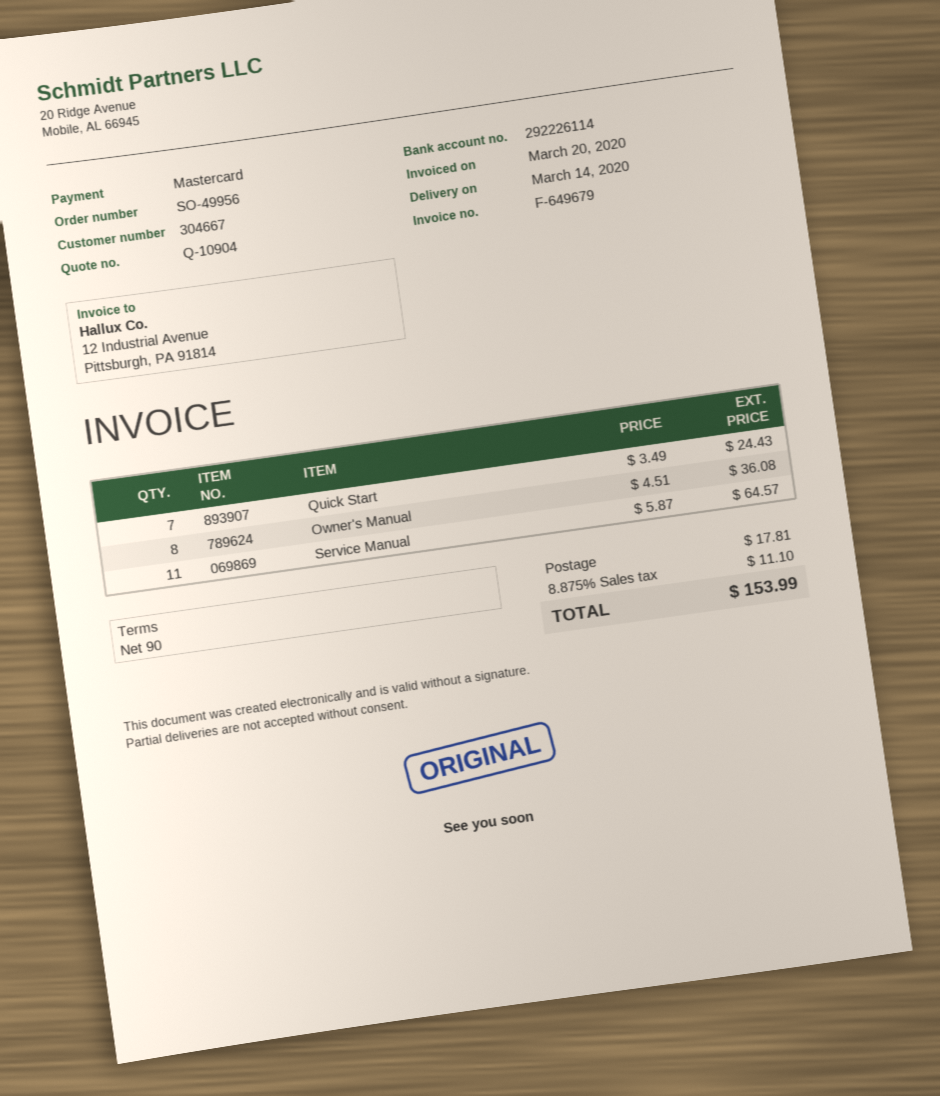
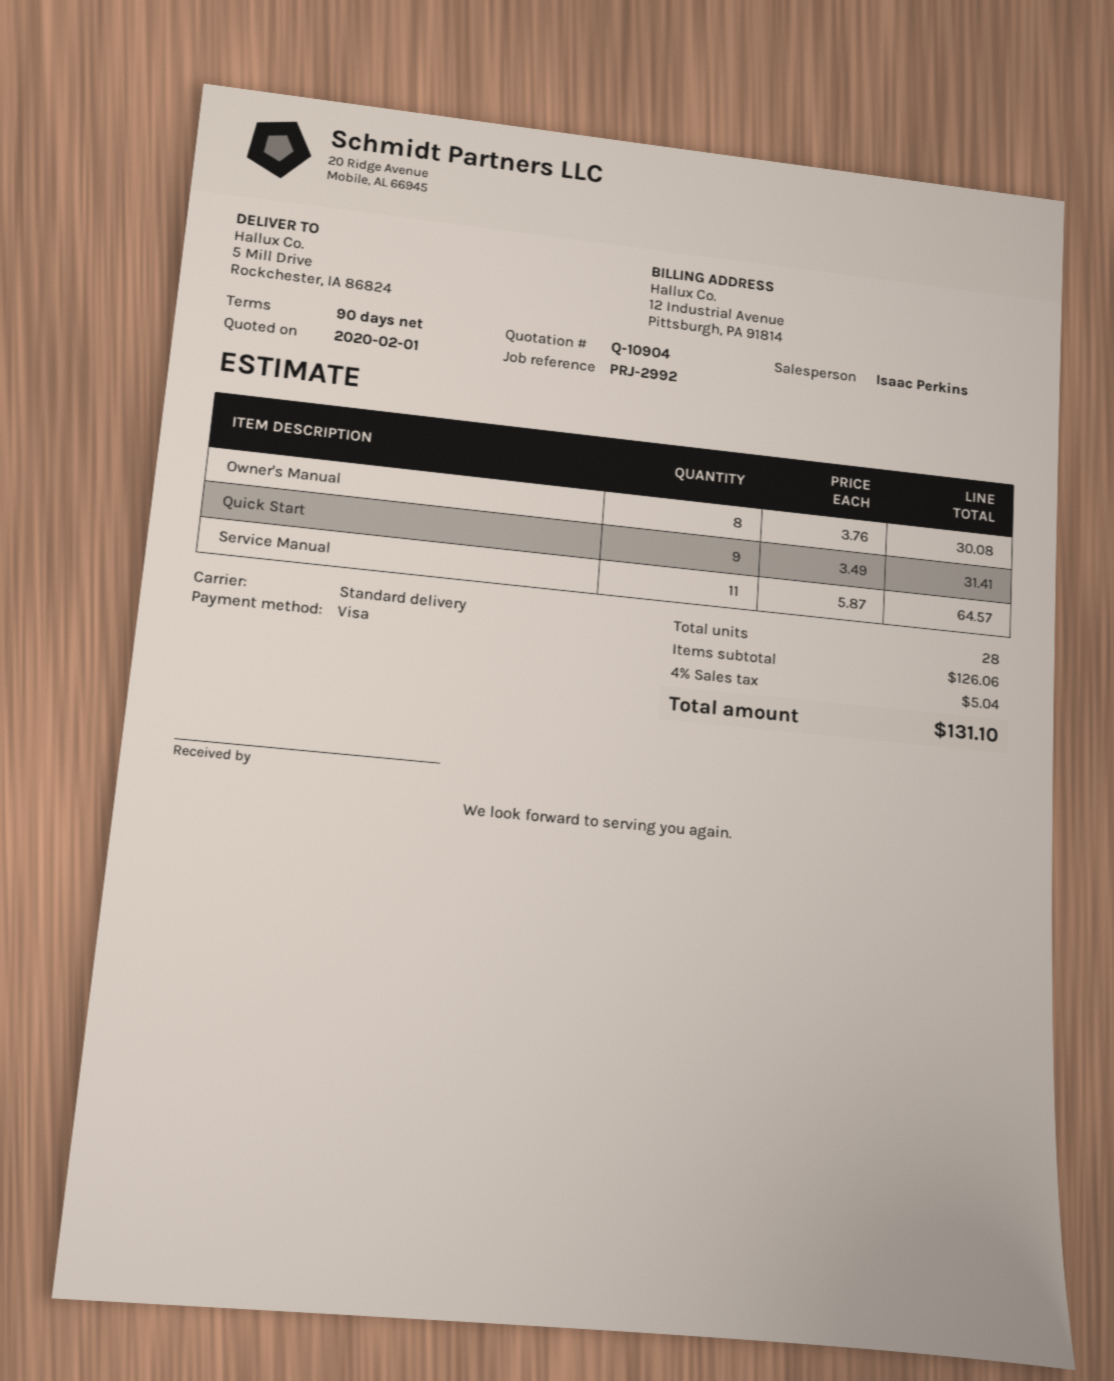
payment method: Mastercard -> Visa
Quick Start: 7 x 3.49 = 24.43 -> 9 x 3.49 = 31.41
Owner's Manual: 8 x 4.51 = 36.08 -> 8 x 3.76 = 30.08
shipping: 17.81 -> none
tax: 8.875% = 11.10 -> 4% = 5.04
total: 153.99 -> 131.10

